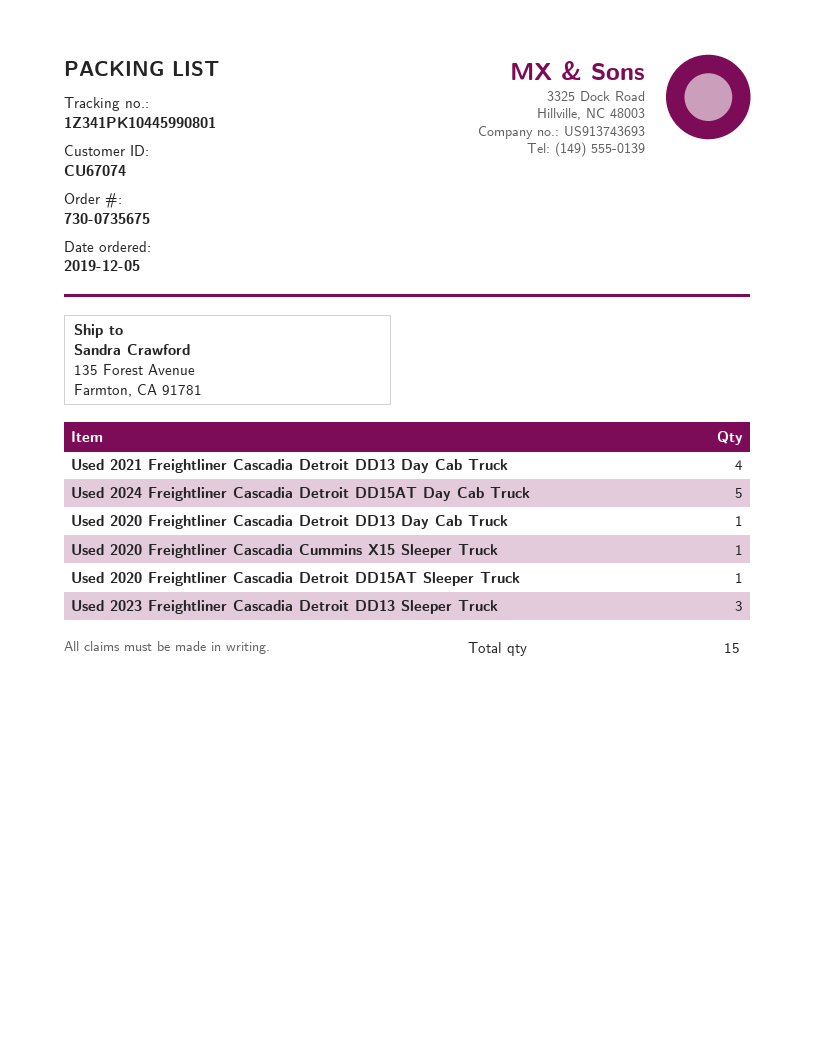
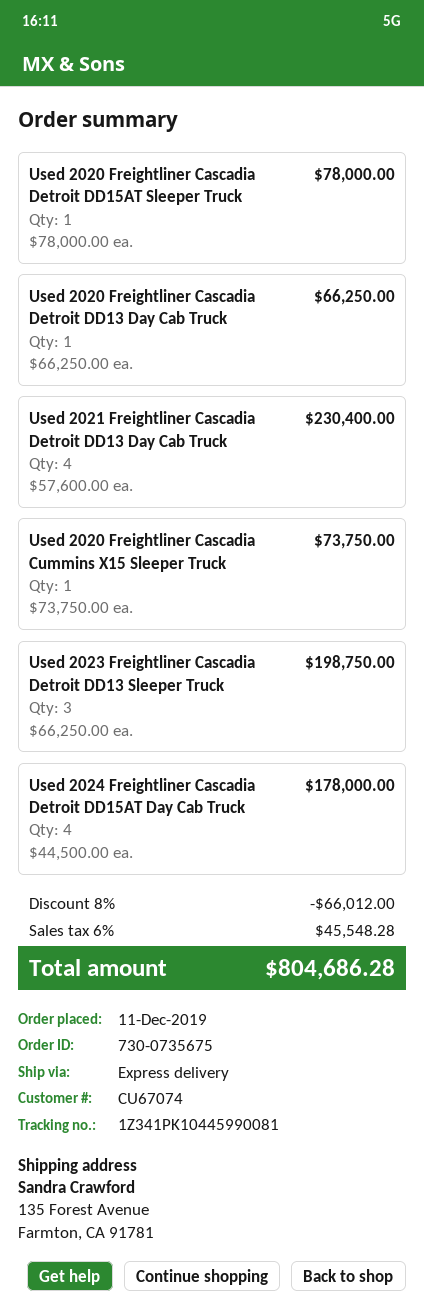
order date: 2019-12-05 -> 2019-12-11
tracking number: 1Z341PK10445990801 -> 1Z341PK10445990081
Used 2024 Freightliner Cascadia Detroit DD15AT Day Cab Truck: 5 -> 4

